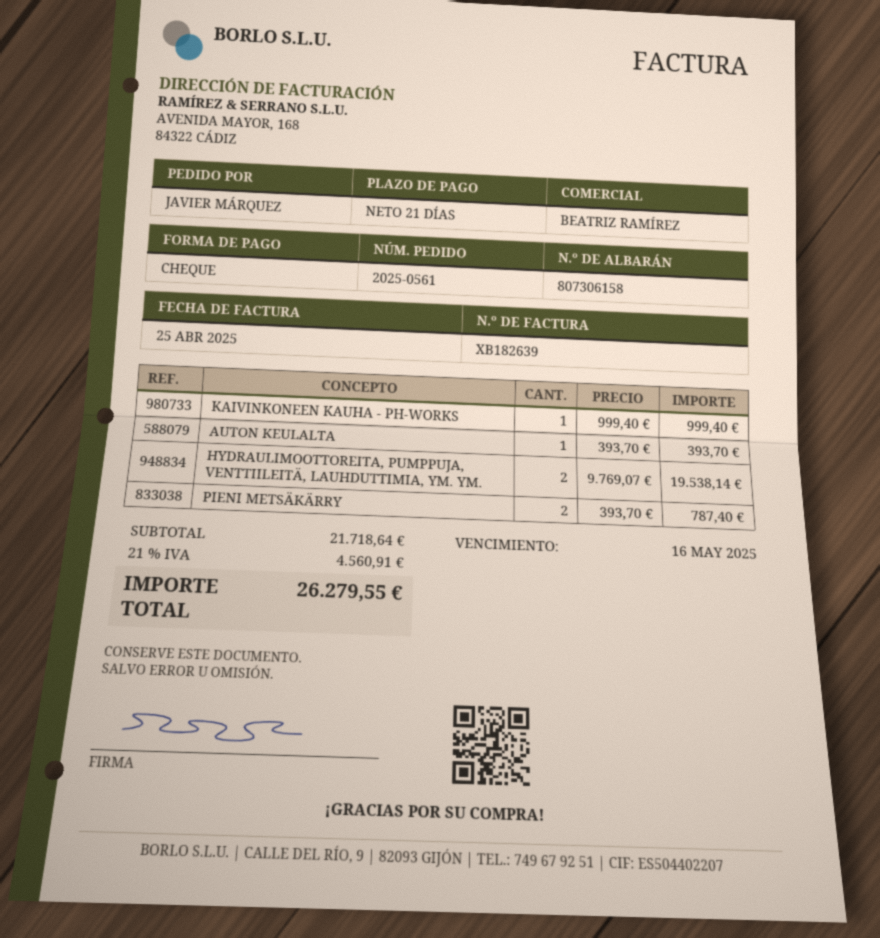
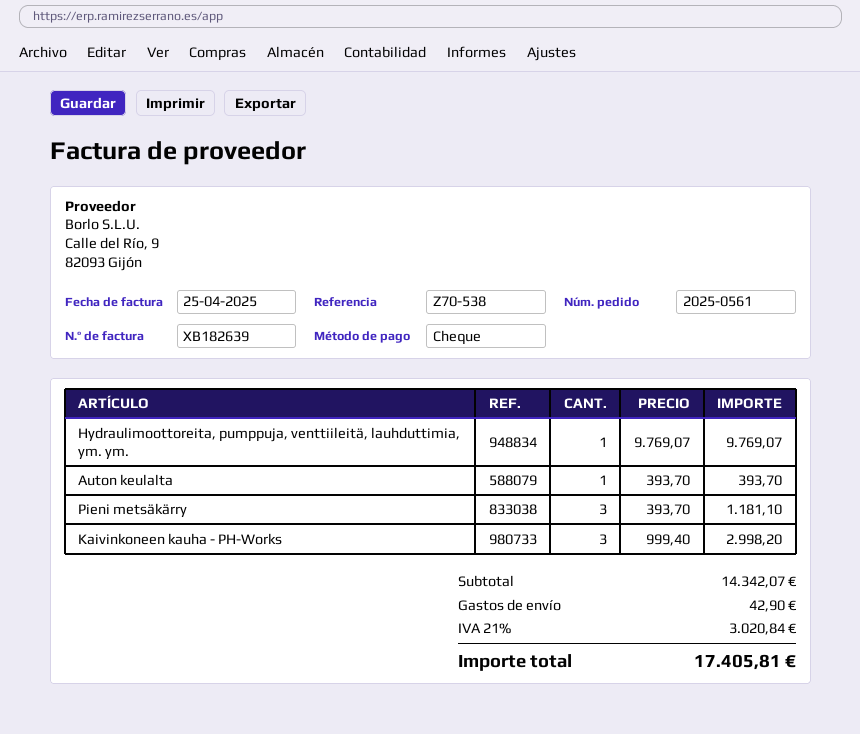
KAIVINKONEEN KAUHA - PH-WORKS: 1 x 999.40 = 999.40 -> 3 x 999.40 = 2998.20
HYDRAULIMOOTTOREITA, PUMPPUJA, VENTTIILEITÄ, LAUHDUTTIMIA, YM. YM.: 2 x 9769.07 = 19538.14 -> 1 x 9769.07 = 9769.07
PIENI METSÄKÄRRY: 2 x 393.70 = 787.40 -> 3 x 393.70 = 1181.10
subtotal: 21718.64 -> 14342.07
shipping: none -> 42.90
tax: 21% = 4560.91 -> 21% = 3020.84
total: 26279.55 -> 17405.81

